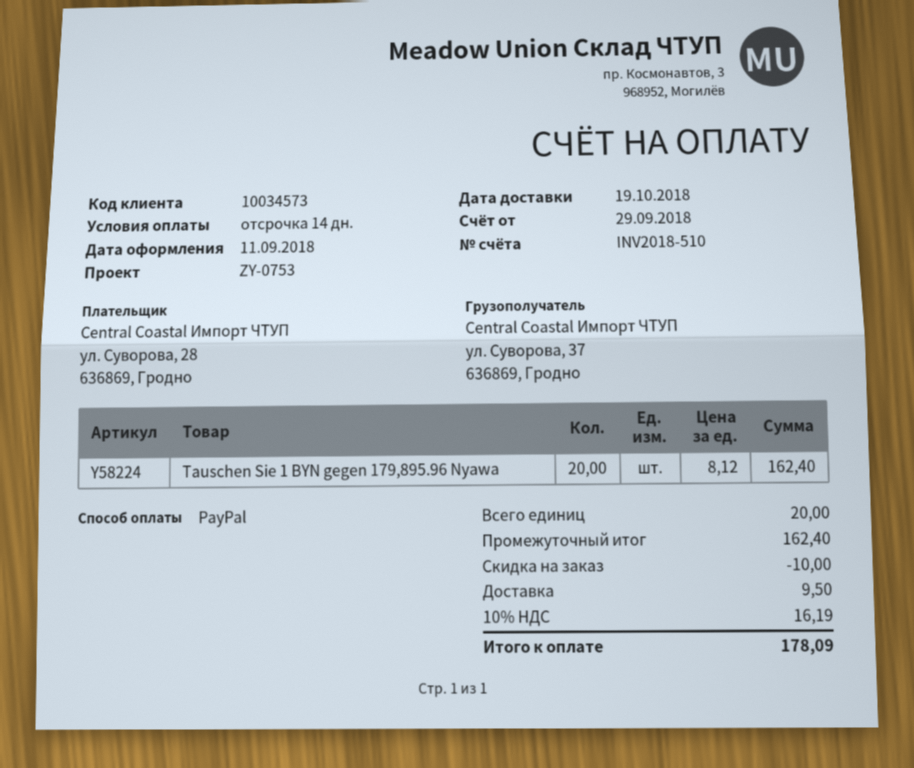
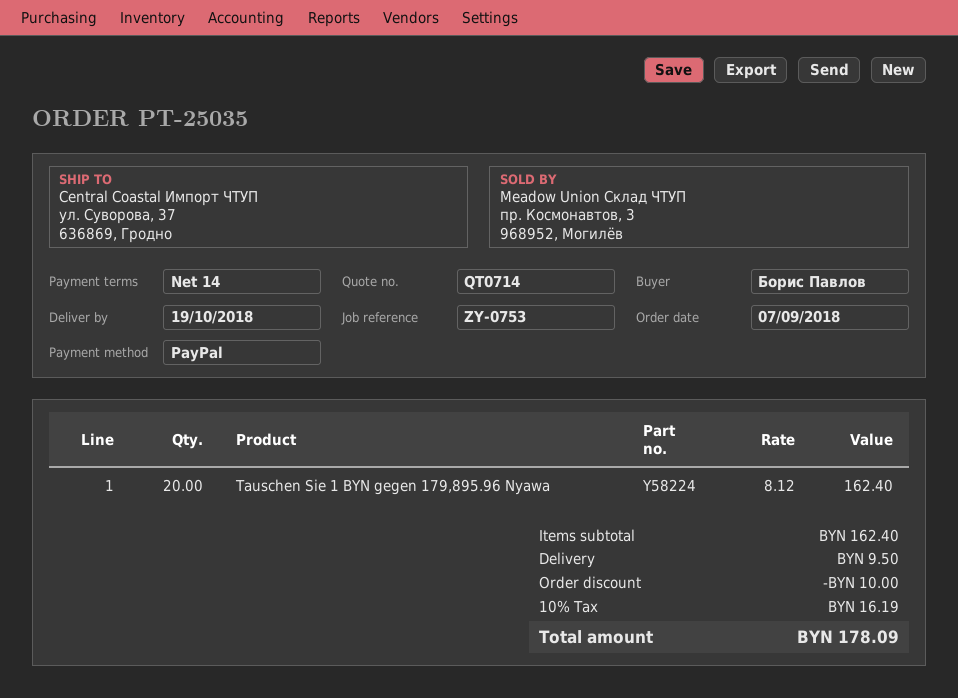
order date: 2018-09-11 -> 2018-09-07

